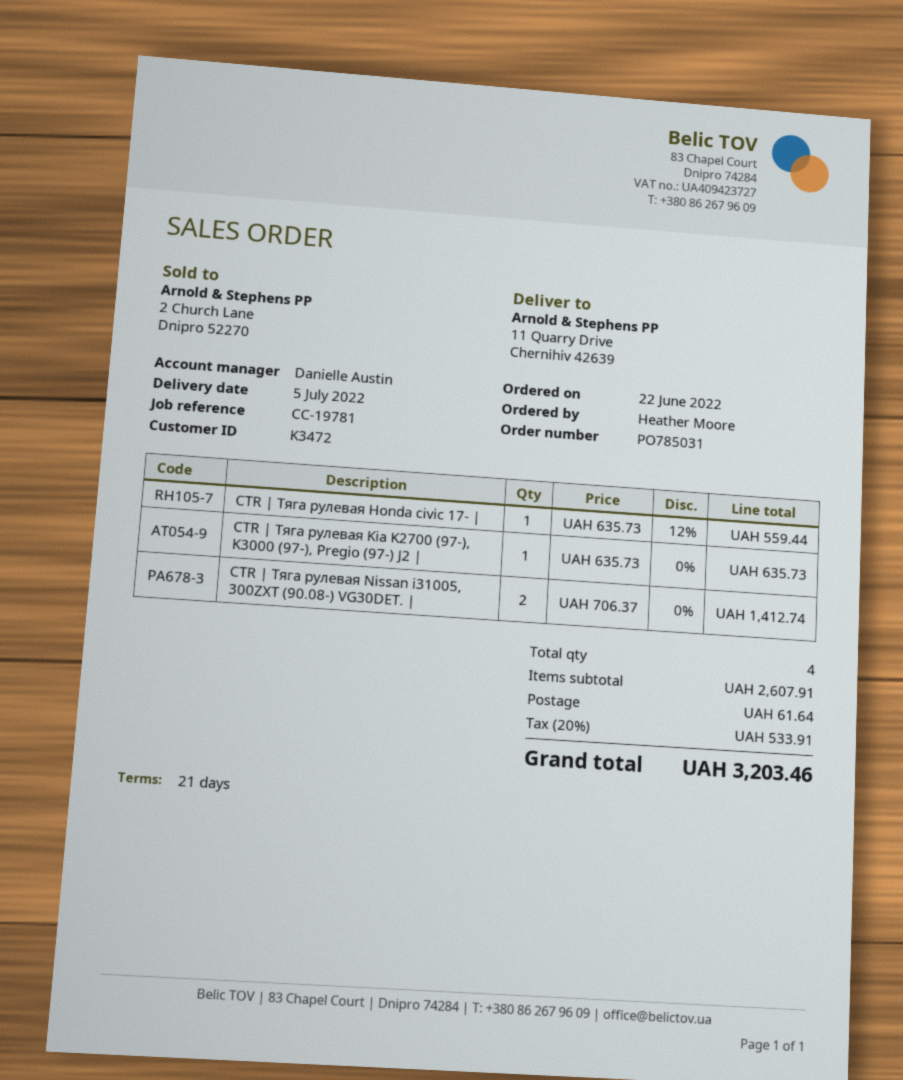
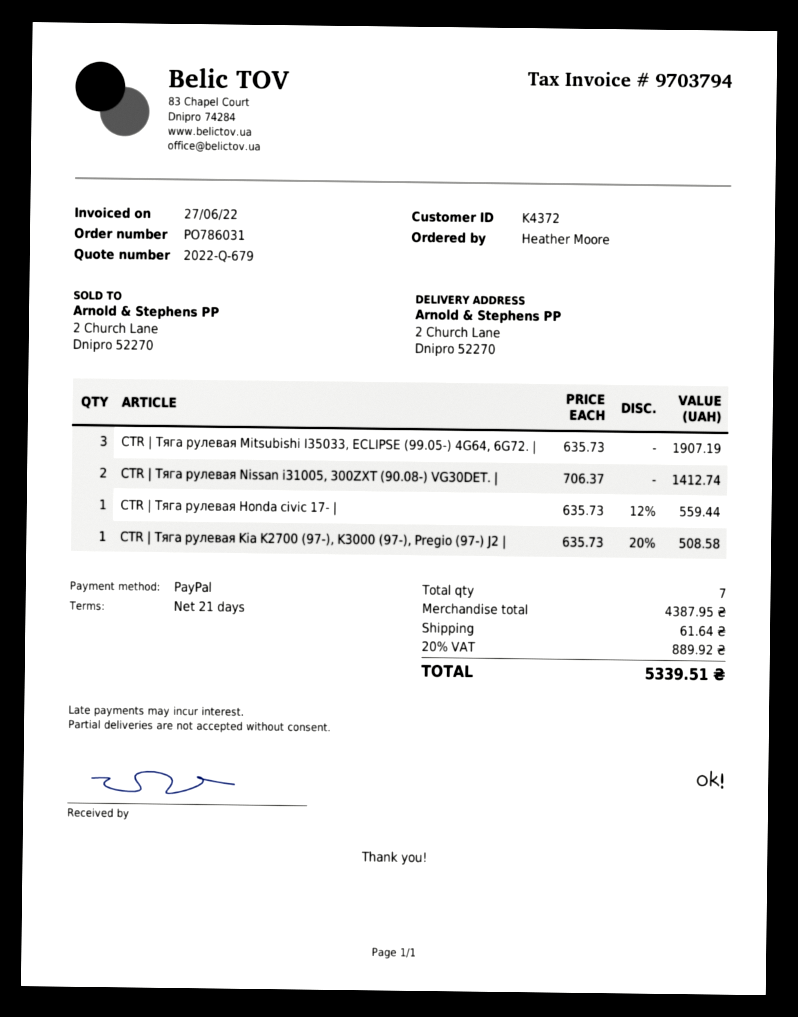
order number: PO785031 -> PO786031
customer number: K3472 -> K4372
ship to: 11 Quarry Drive, Chernihiv 42639 -> 2 Church Lane, Dnipro 52270
CTR | Тяга рулевая Kia K2700 (97-), K3000 (97-), Pregio (97-) J2 |: 1 x 635.73 = 635.73 -> 1 x 635.73 - 20% = 508.58
CTR | Тяга рулевая Mitsubishi I35033, ECLIPSE (99.05-) 4G64, 6G72. |: none -> 3 x 635.73 = 1907.19
total quantity: 4 -> 7
subtotal: 2607.91 -> 4387.95
tax: 20% = 533.91 -> 20% = 889.92
total: 3203.46 -> 5339.51

